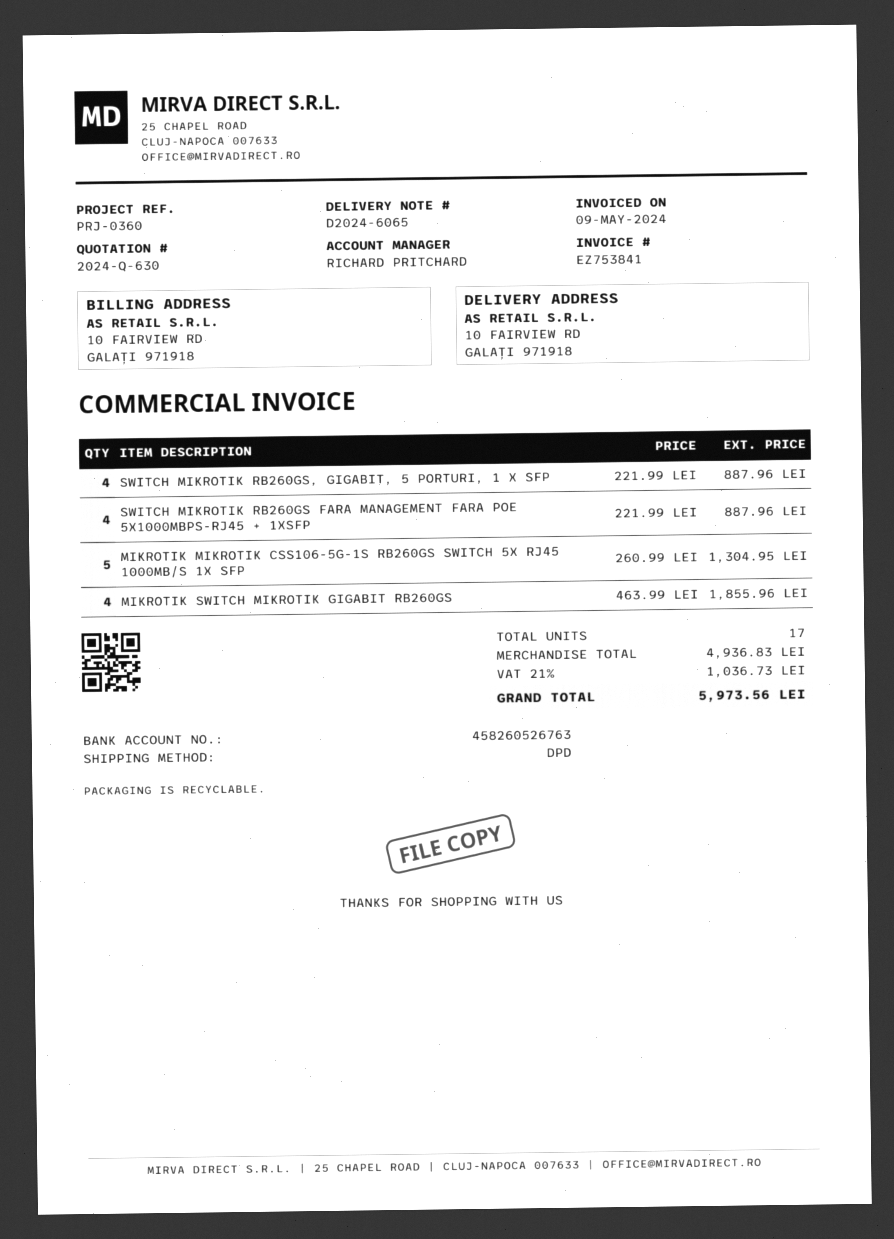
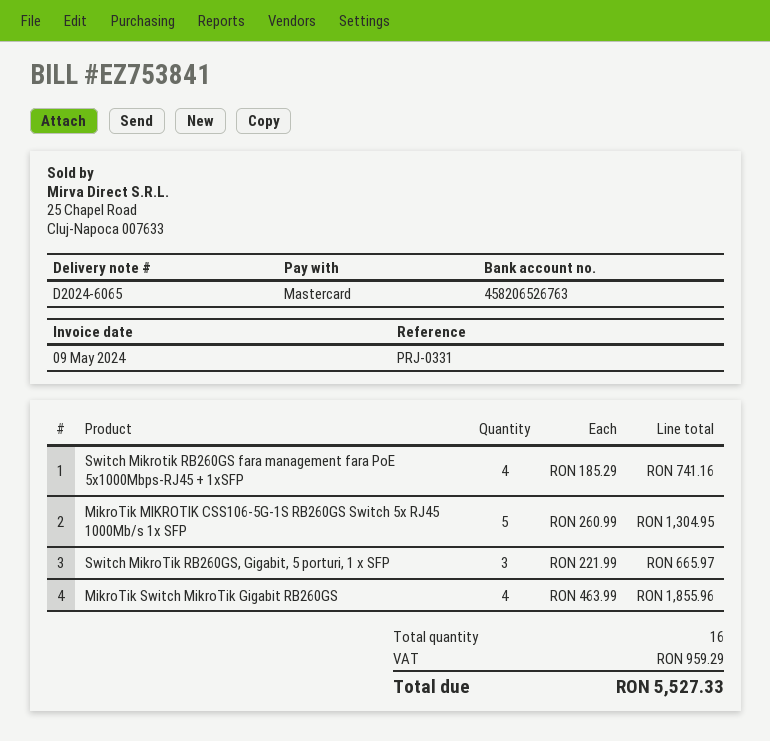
reference: PRJ-0360 -> PRJ-0331
bank account: 458260526763 -> 458206526763
SWITCH MIKROTIK RB260GS, GIGABIT, 5 PORTURI, 1 X SFP: 4 x 221.99 = 887.96 -> 3 x 221.99 = 665.97
SWITCH MIKROTIK RB260GS FARA MANAGEMENT FARA POE 5X1000MBPS-RJ45 + 1XSFP: 4 x 221.99 = 887.96 -> 4 x 185.29 = 741.16
total quantity: 17 -> 16
tax: 1036.73 -> 959.29
total: 5973.56 -> 5527.33

